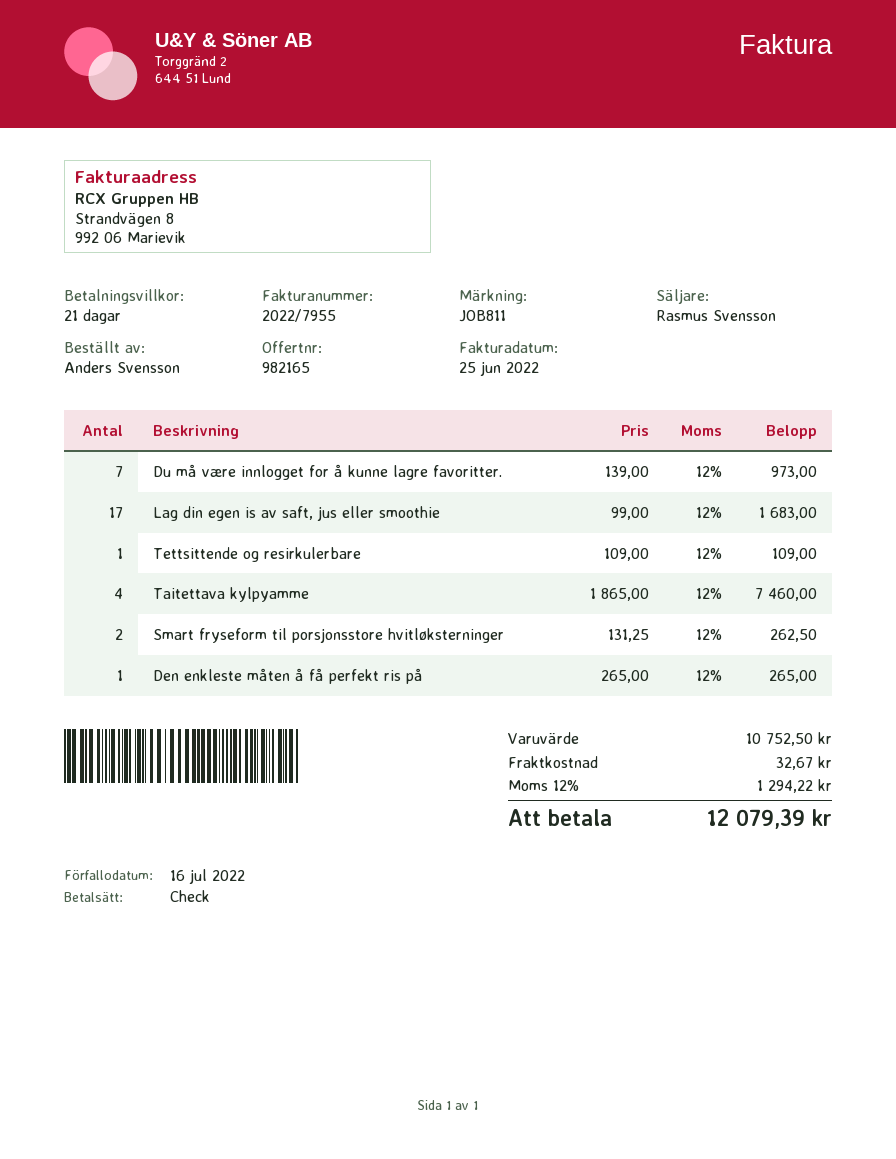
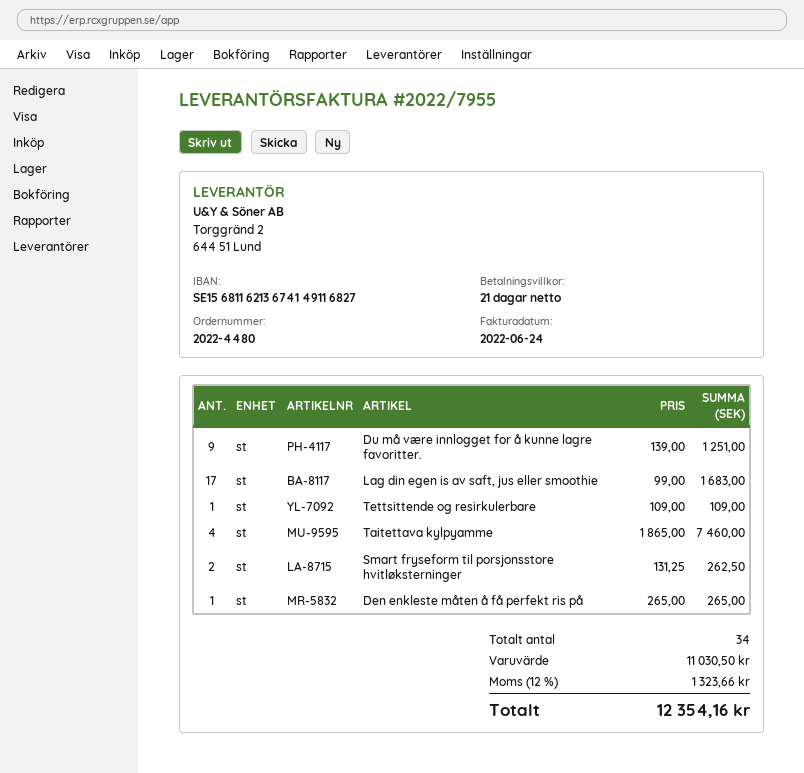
invoice date: 2022-06-25 -> 2022-06-24
Du må være innlogget for å kunne lagre favoritter.: 7 x 139.00 = 973.00 -> 9 x 139.00 = 1251.00
subtotal: 10752.50 -> 11030.50
shipping: 32.67 -> none
tax: 12% = 1294.22 -> 12% = 1323.66
total: 12079.39 -> 12354.16

